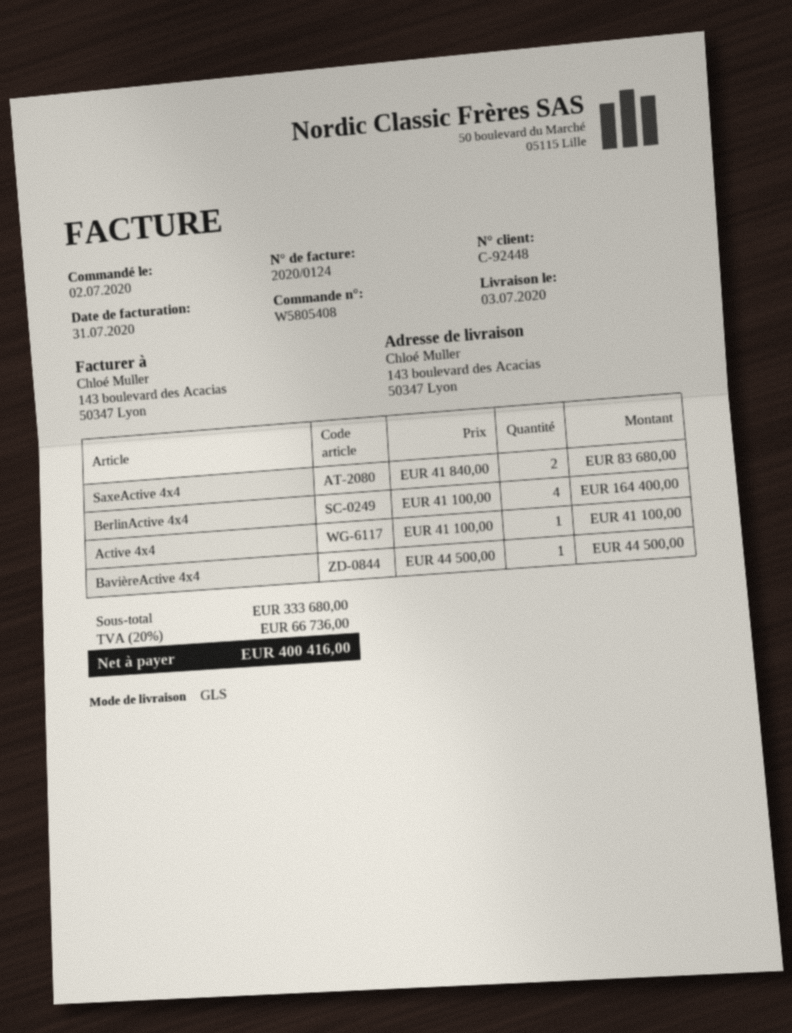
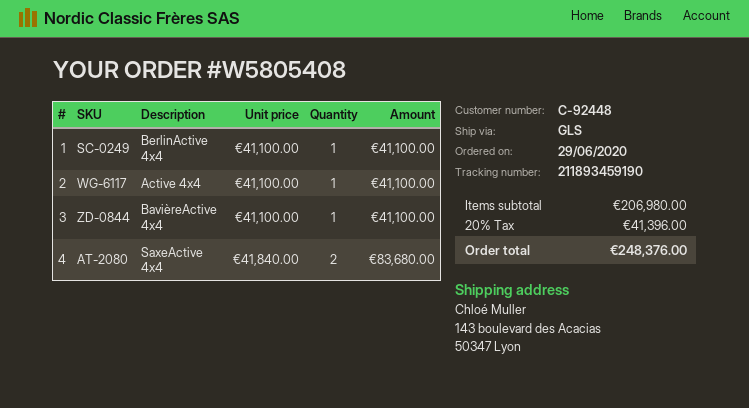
order date: 2020-07-02 -> 2020-06-29
BerlinActive 4x4: 4 x 41100.00 = 164400.00 -> 1 x 41100.00 = 41100.00
BavièreActive 4x4: 1 x 44500.00 = 44500.00 -> 1 x 41100.00 = 41100.00
subtotal: 333680.00 -> 206980.00
tax: 20% = 66736.00 -> 20% = 41396.00
total: 400416.00 -> 248376.00

